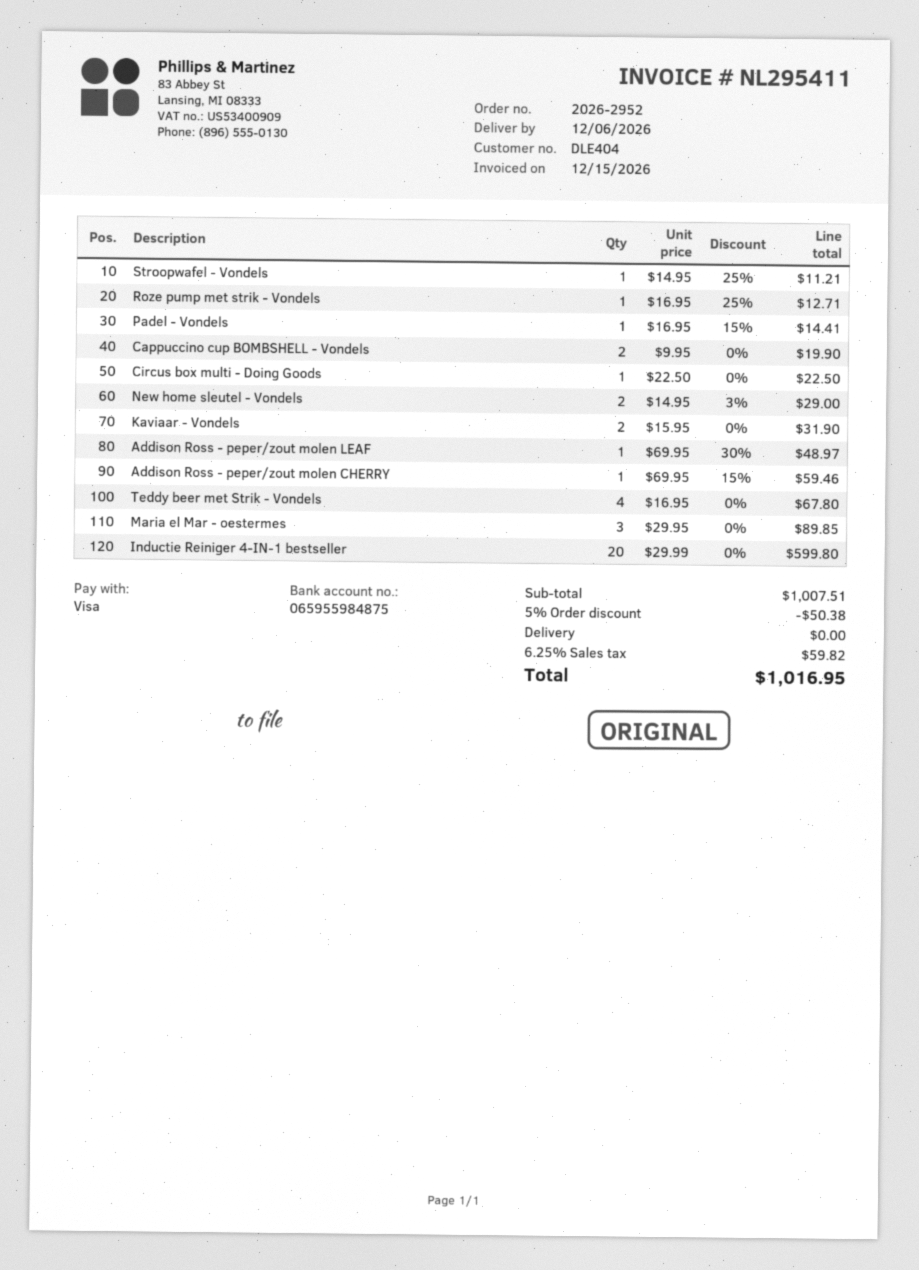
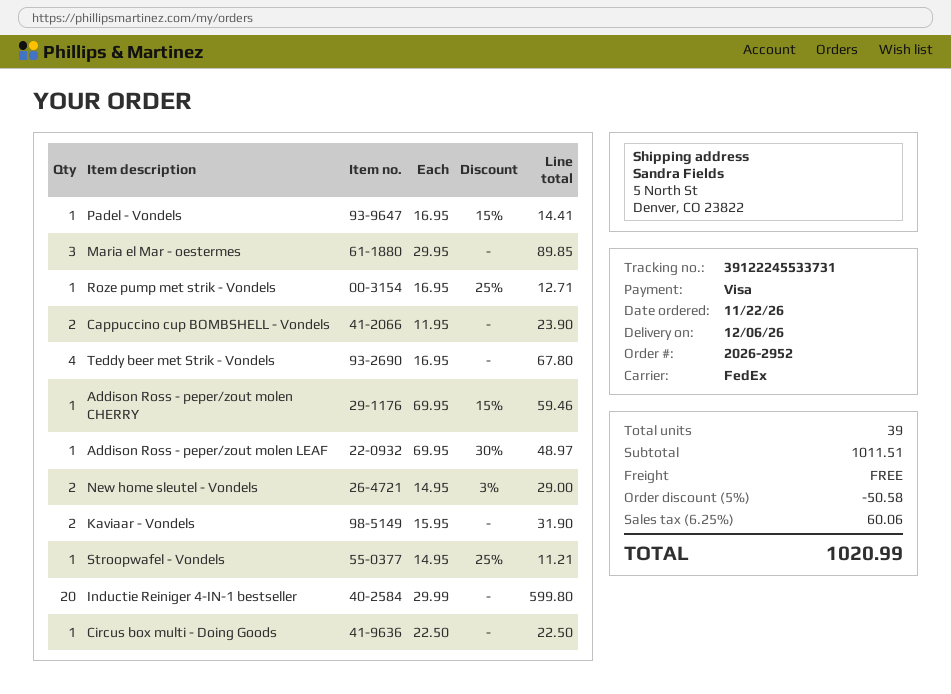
Cappuccino cup BOMBSHELL - Vondels: 2 x 9.95 = 19.90 -> 2 x 11.95 = 23.90
subtotal: 1007.51 -> 1011.51
discount: 5% = 50.38 -> 5% = 50.58
tax: 6.25% = 59.82 -> 6.25% = 60.06
total: 1016.95 -> 1020.99

